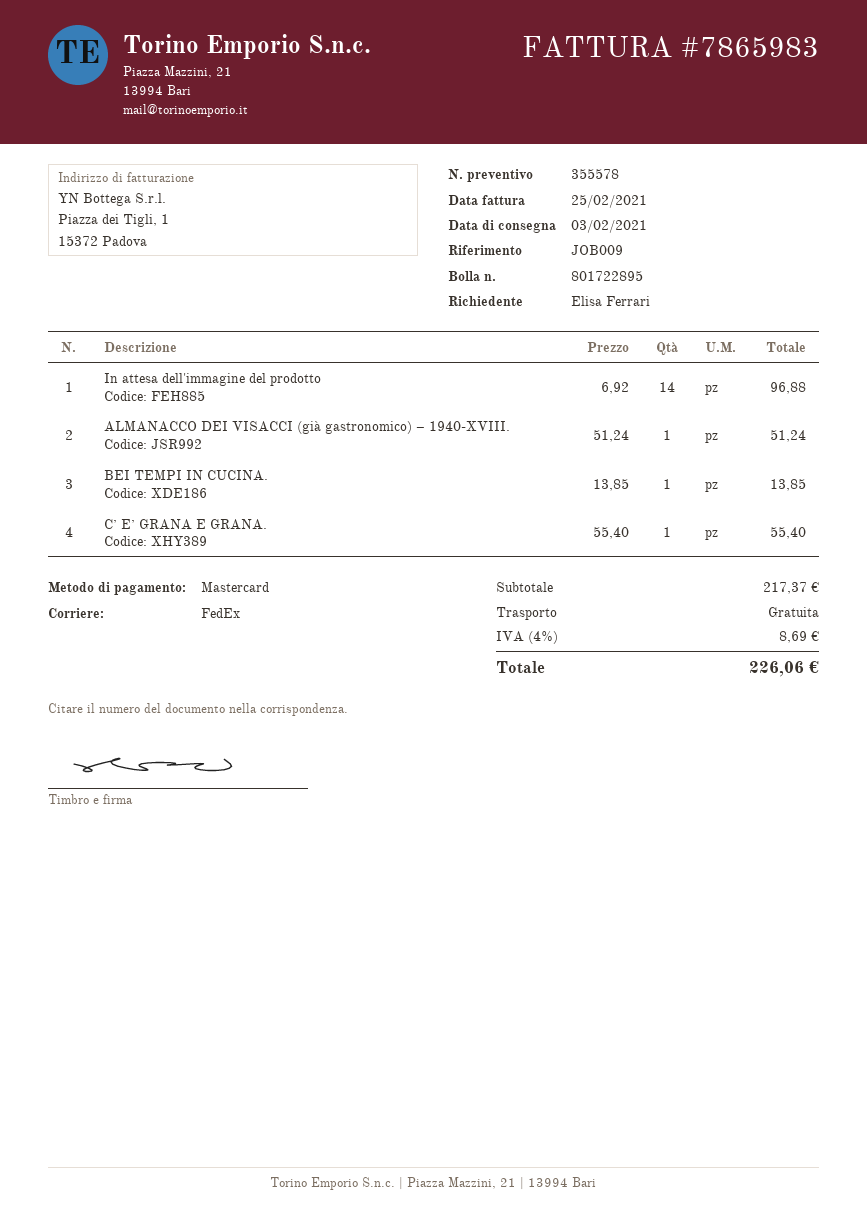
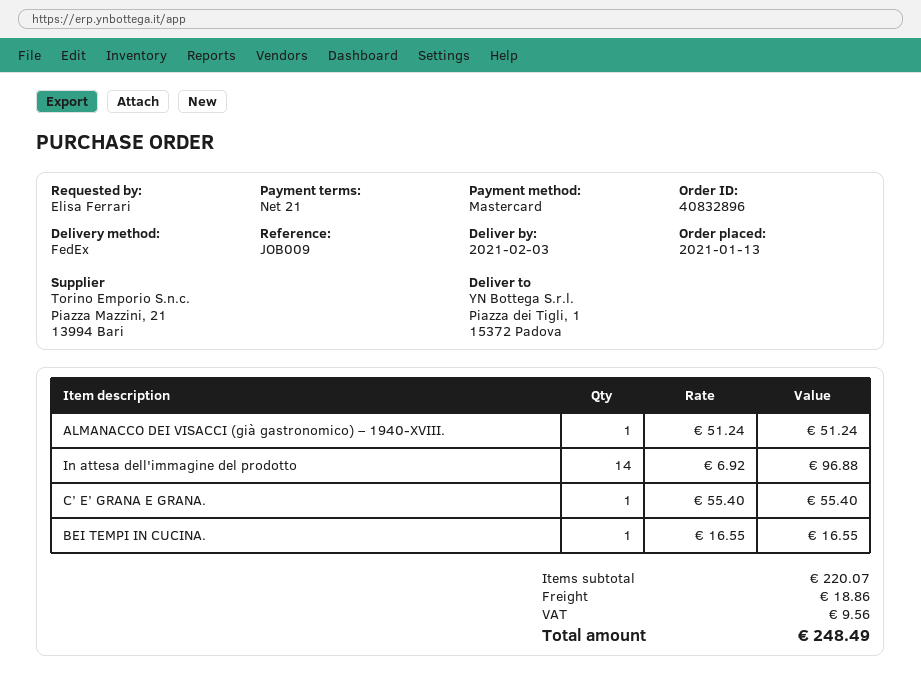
BEI TEMPI IN CUCINA.: 1 x 13.85 = 13.85 -> 1 x 16.55 = 16.55
subtotal: 217.37 -> 220.07
shipping: 0.00 -> 18.86
tax: 8.69 -> 9.56
total: 226.06 -> 248.49

